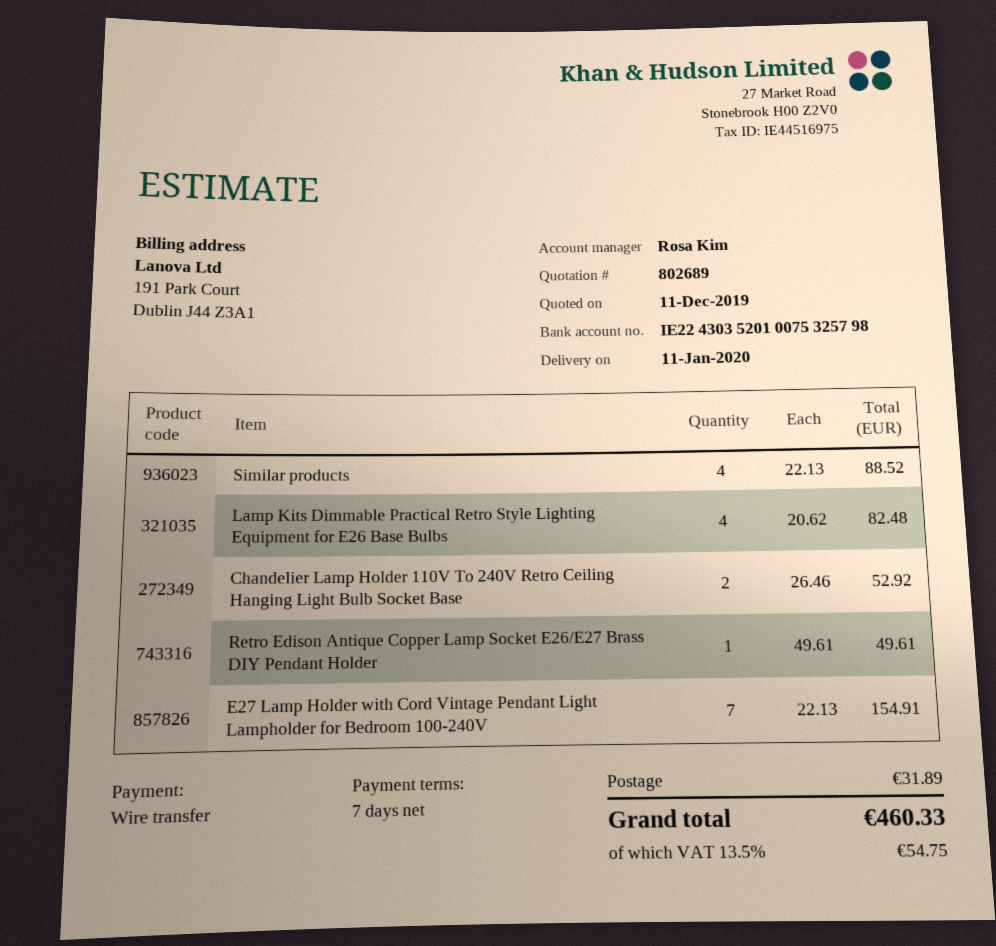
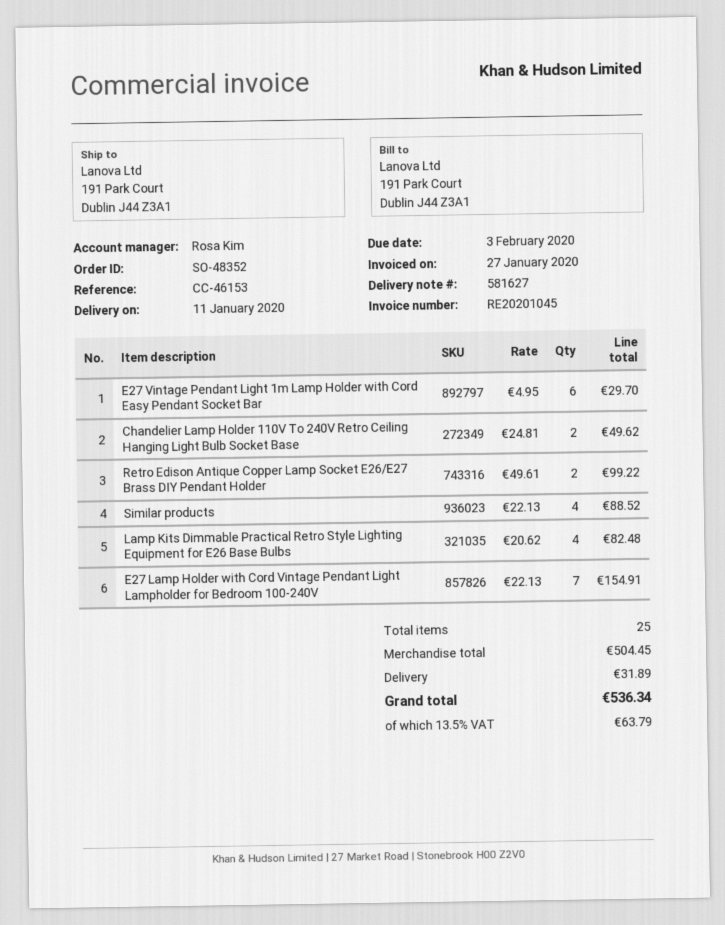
Chandelier Lamp Holder 110V To 240V Retro Ceiling Hanging Light Bulb Socket Base: 2 x 26.46 = 52.92 -> 2 x 24.81 = 49.62
Retro Edison Antique Copper Lamp Socket E26/E27 Brass DIY Pendant Holder: 1 x 49.61 = 49.61 -> 2 x 49.61 = 99.22
E27 Vintage Pendant Light 1m Lamp Holder with Cord Easy Pendant Socket Bar: none -> 6 x 4.95 = 29.70
tax: 13.5% = 54.75 -> 13.5% = 63.79
total: 460.33 -> 536.34

